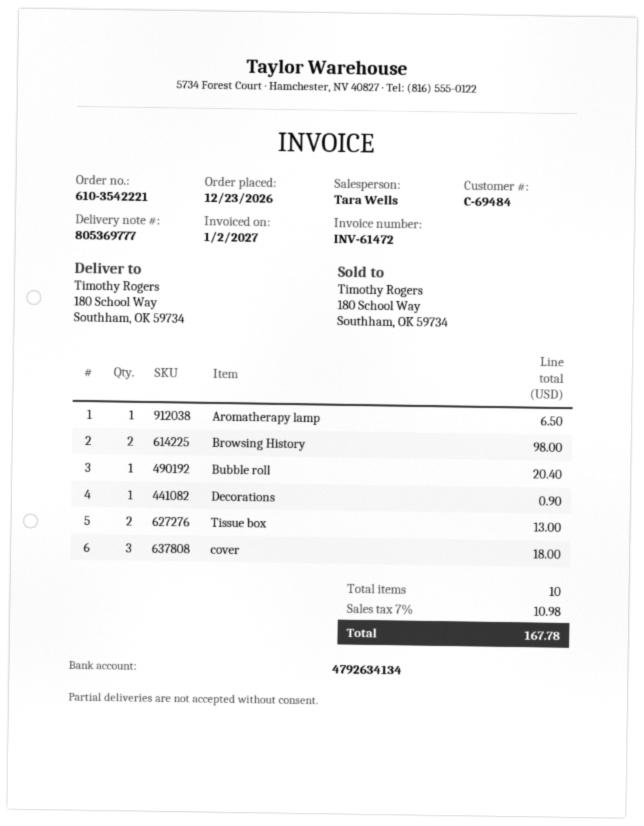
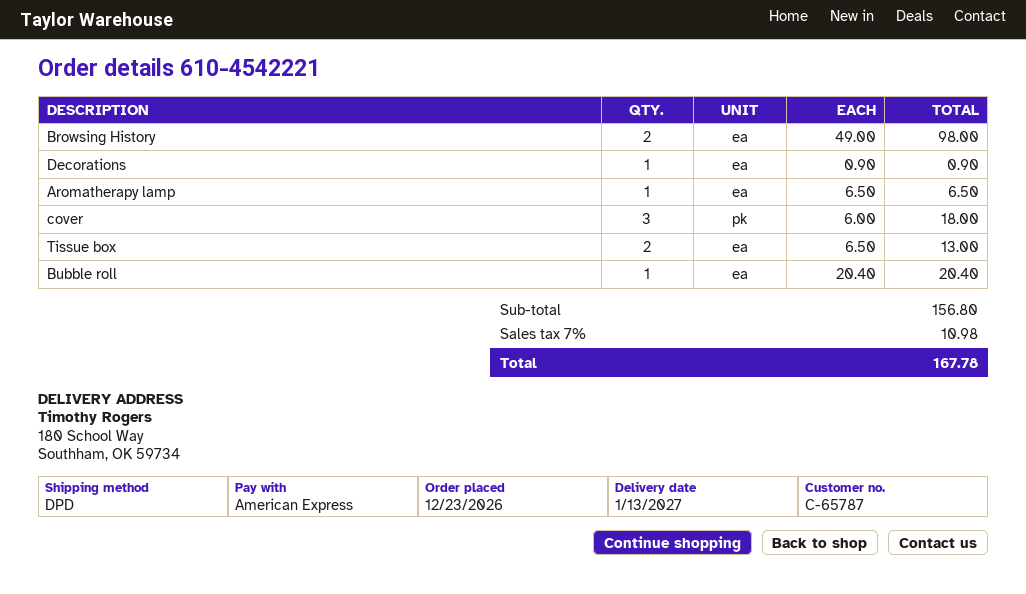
order number: 610-3542221 -> 610-4542221
customer number: C-69484 -> C-65787

